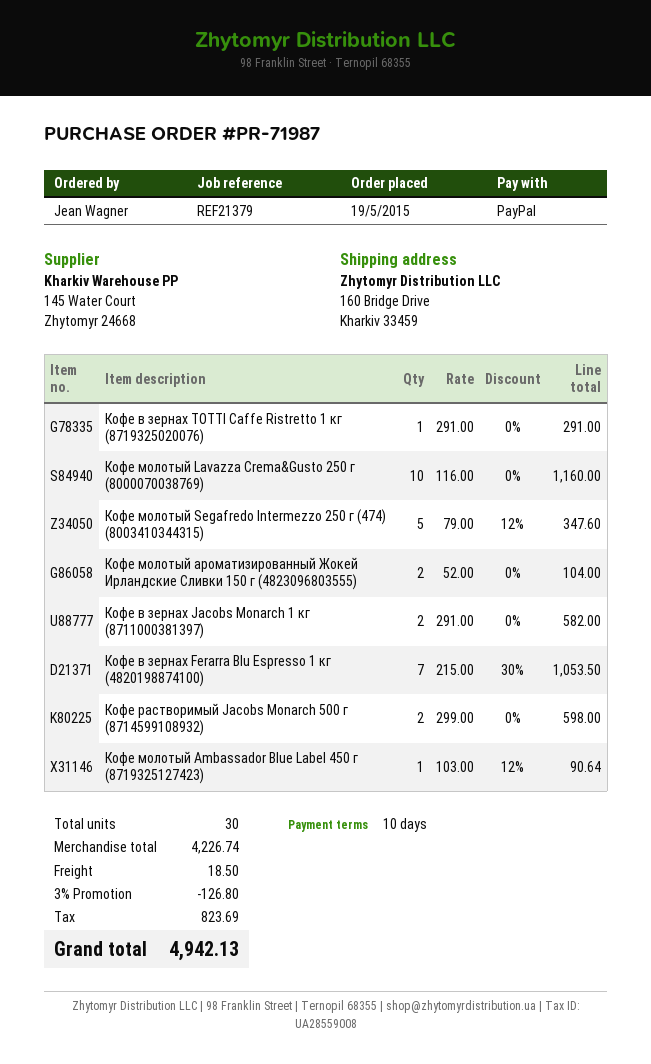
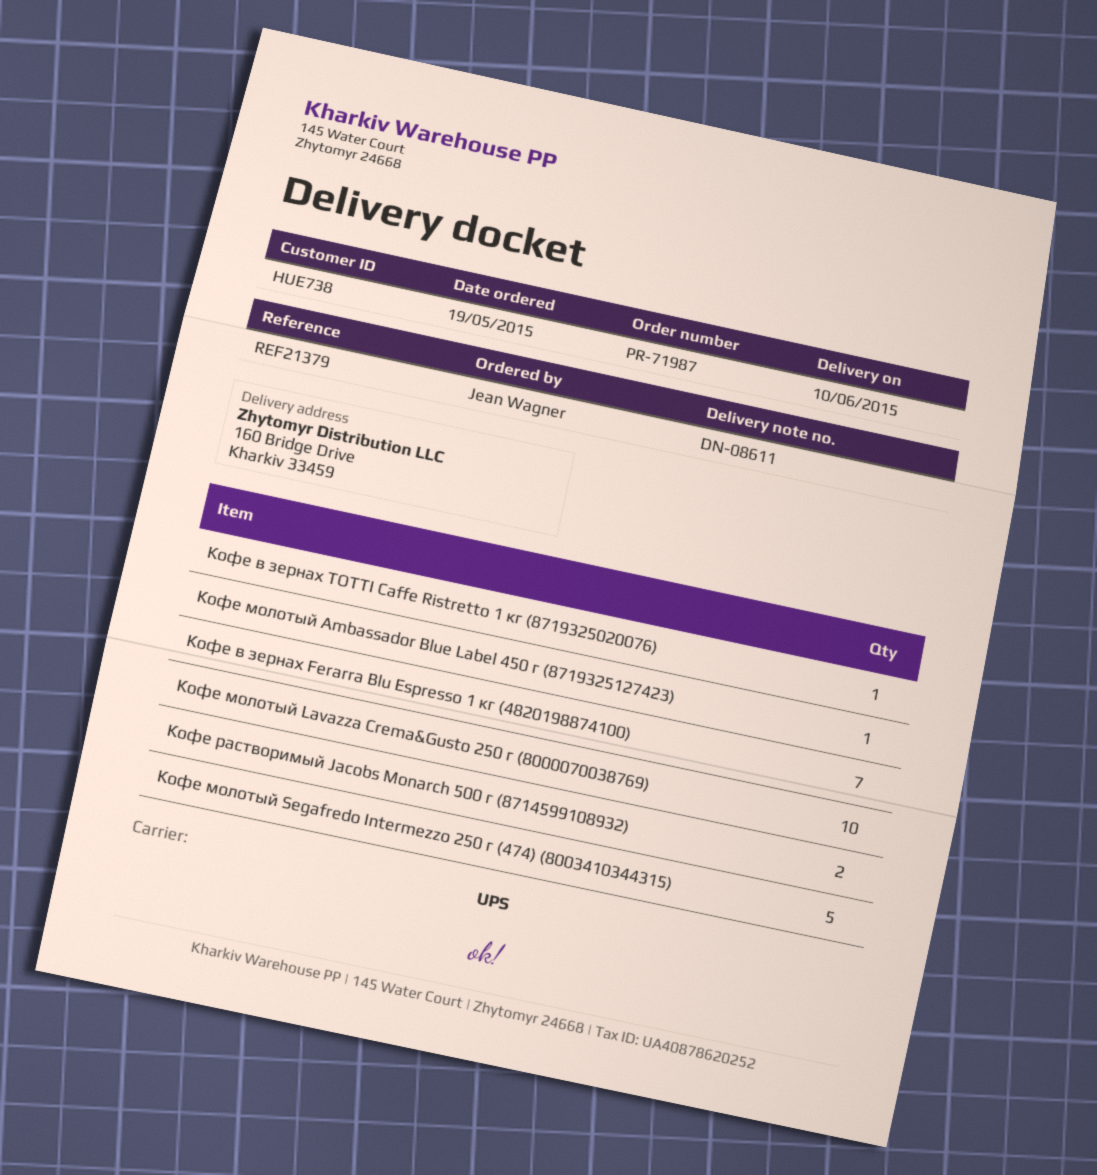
Кофе молотый ароматизированный Жокей Ирландские Сливки 150 г (4823096803555): 2 -> none
Кофе в зернах Jacobs Monarch 1 кг (8711000381397): 2 -> none

